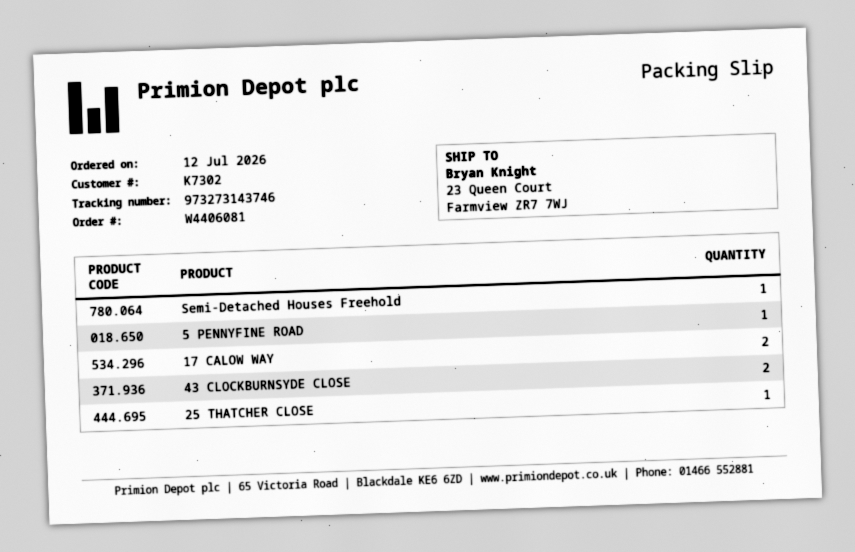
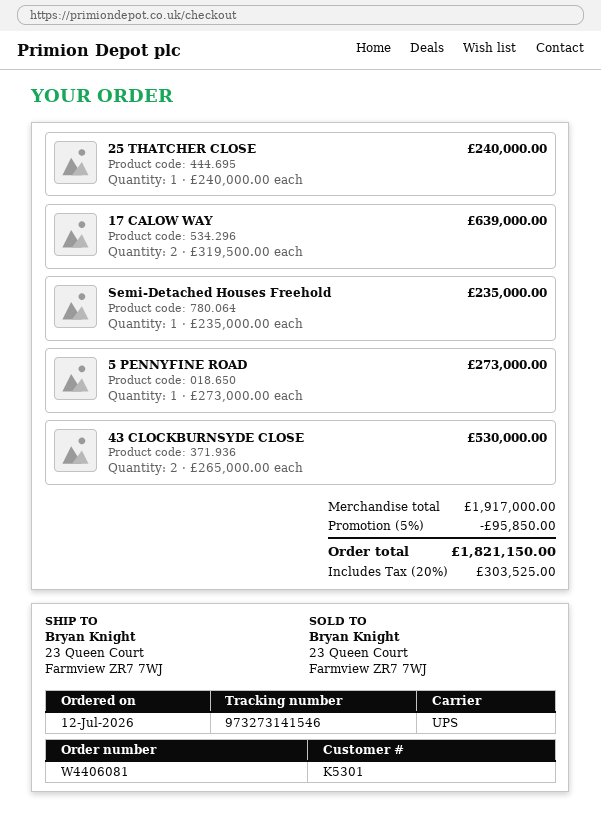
customer number: K7302 -> K5301
tracking number: 973273143746 -> 973273141546

